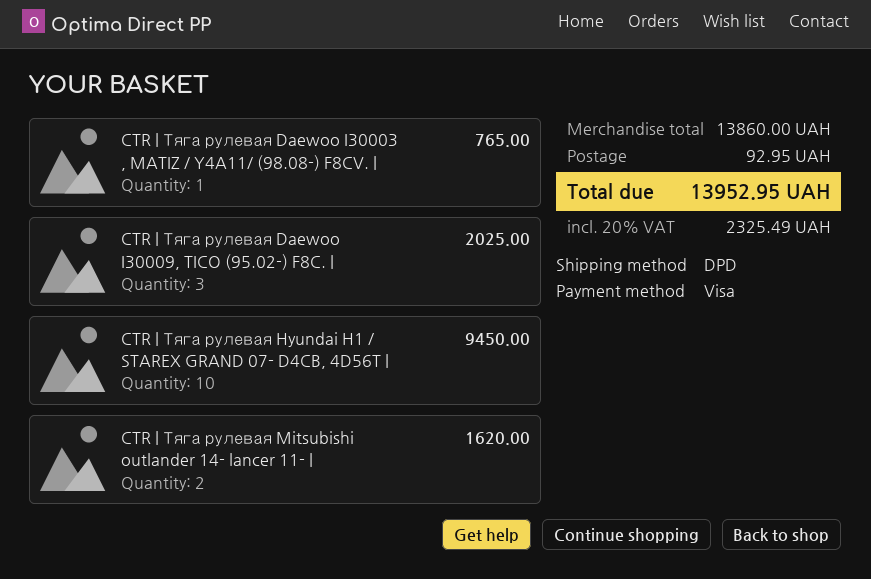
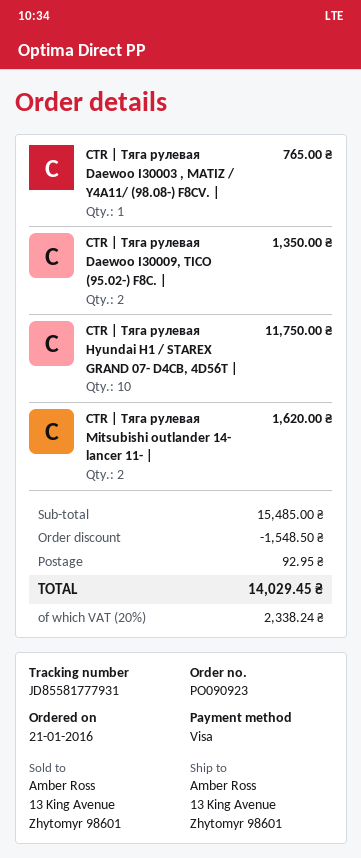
CTR | Тяга рулевая Daewoo I30009, TICO (95.02-) F8C. |: 3 for 2025.00 -> 2 for 1350.00
CTR | Тяга рулевая Hyundai H1 / STAREX GRAND 07- D4CB, 4D56T |: 10 for 9450.00 -> 10 for 11750.00
subtotal: 13860.00 -> 15485.00
discount: none -> 1548.50
tax: 20% = 2325.49 -> 20% = 2338.24
total: 13952.95 -> 14029.45

